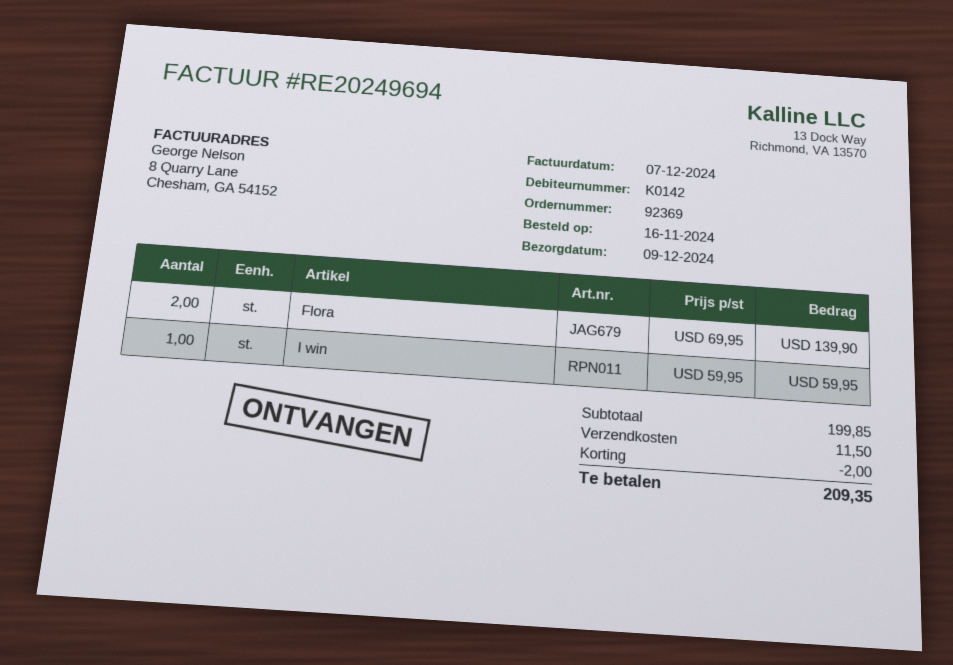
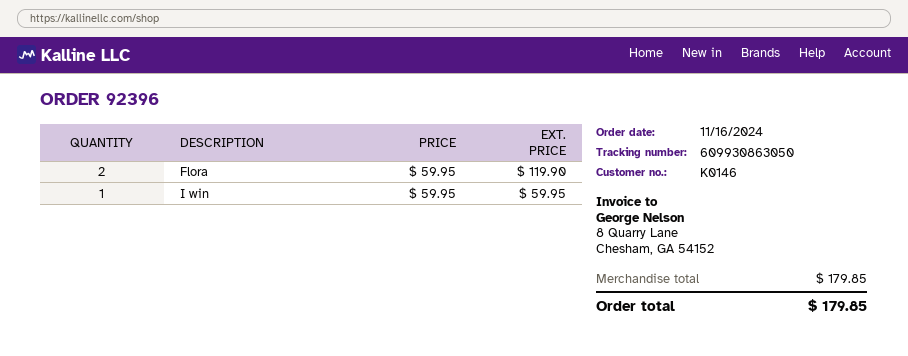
order number: 92369 -> 92396
customer number: K0142 -> K0146
Flora: 2 x 69.95 = 139.90 -> 2 x 59.95 = 119.90
subtotal: 199.85 -> 179.85
discount: 2.00 -> none
shipping: 11.50 -> none
total: 209.35 -> 179.85

